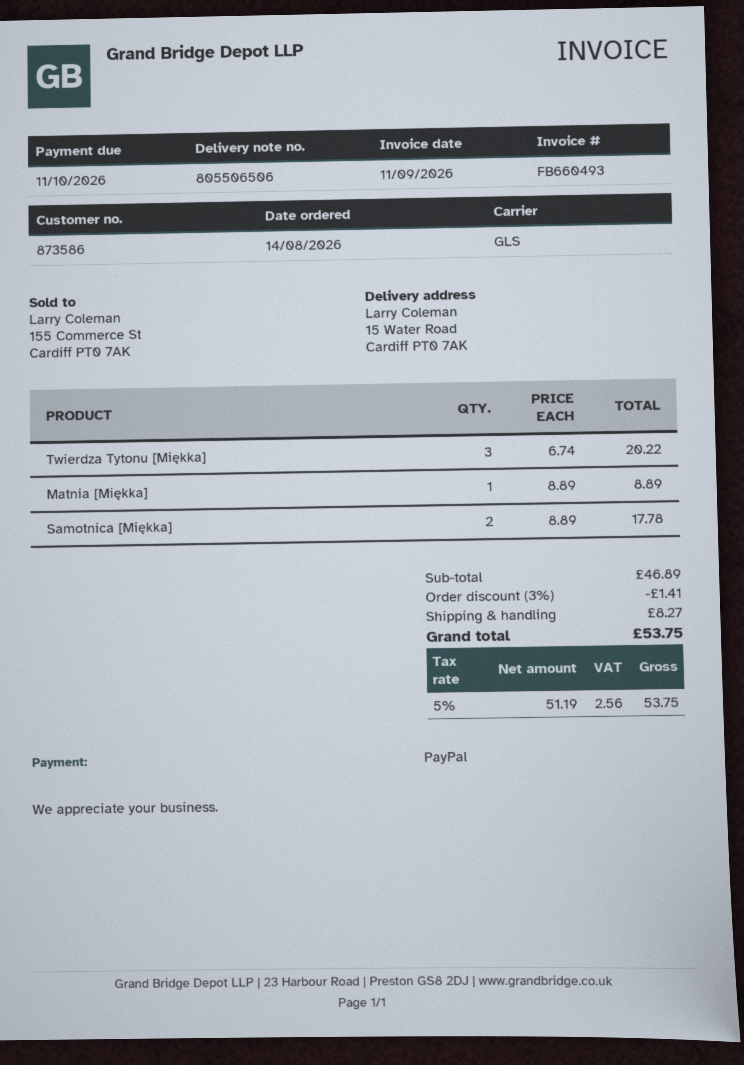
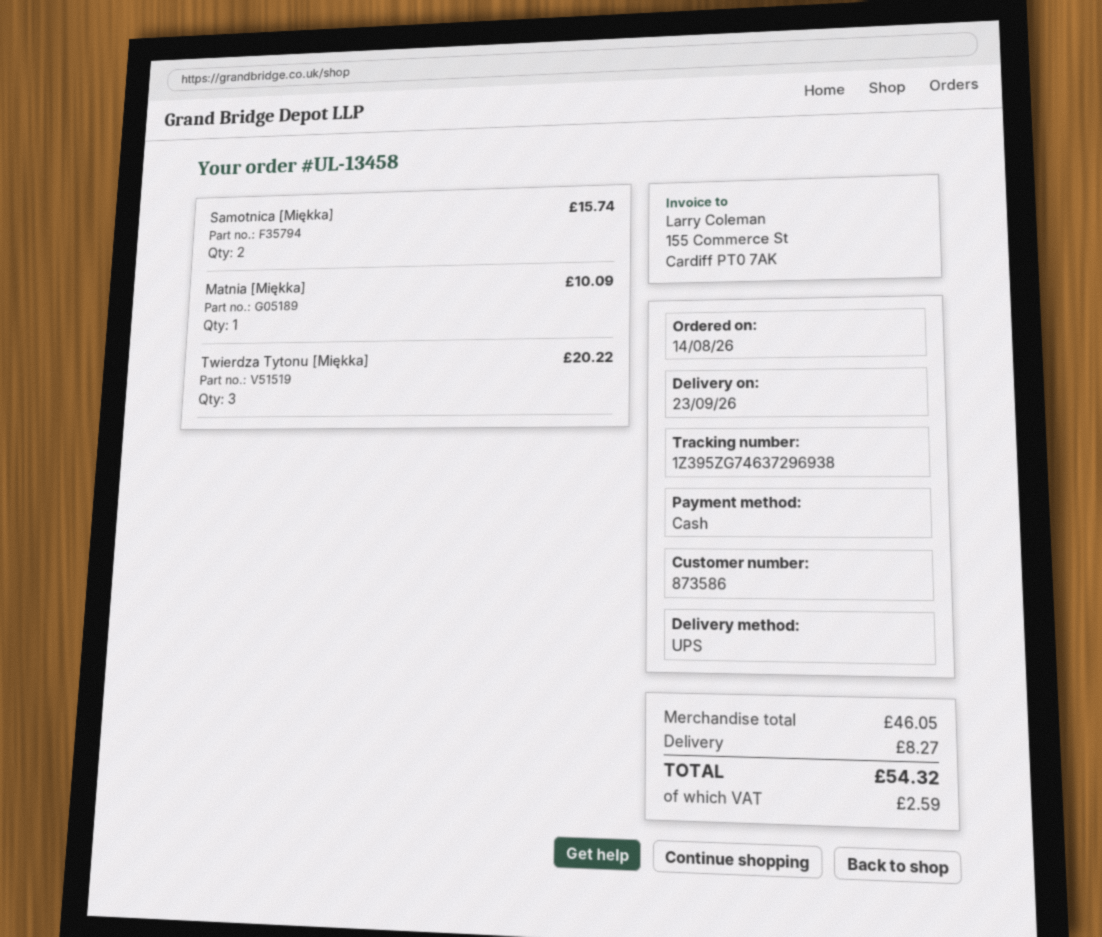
payment method: PayPal -> cash
shipping method: GLS -> UPS
Matnia [Miękka]: 1 for 8.89 -> 1 for 10.09
Samotnica [Miękka]: 2 for 17.78 -> 2 for 15.74
subtotal: 46.89 -> 46.05
discount: 3% = 1.41 -> none
tax: 2.56 -> 2.59
total: 53.75 -> 54.32

